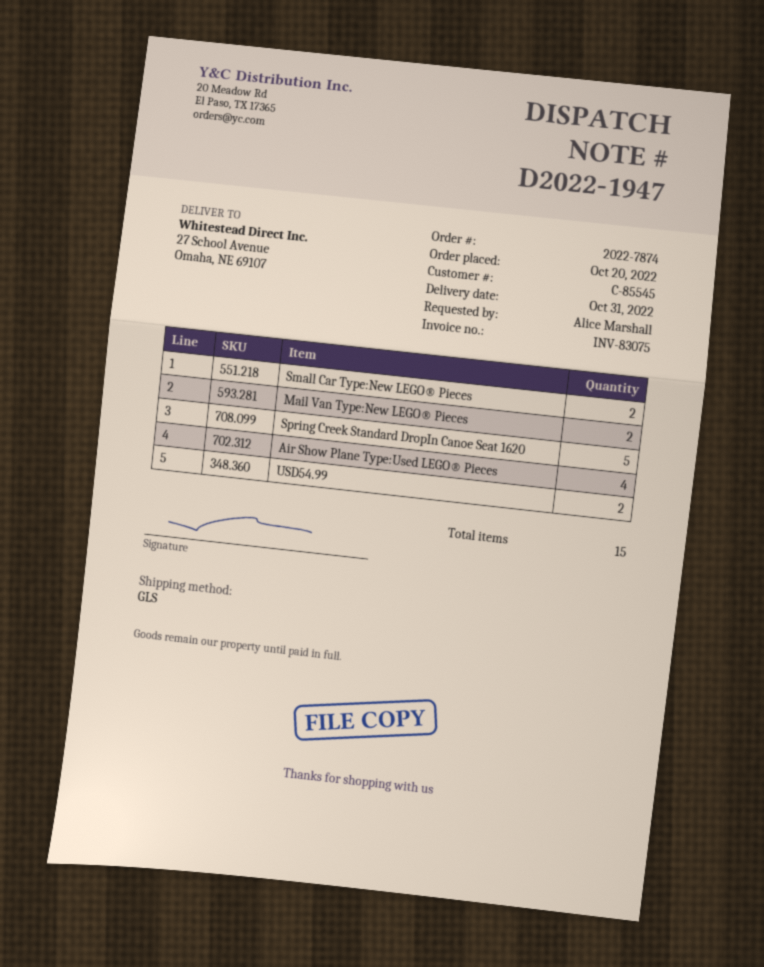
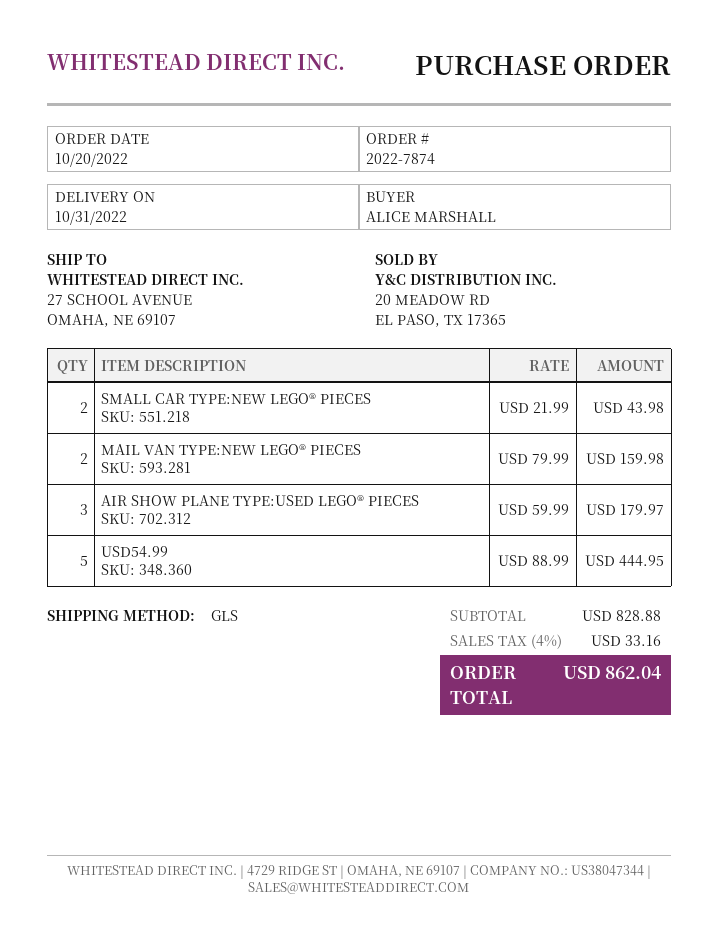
Spring Creek Standard DropIn Canoe Seat 1620: 5 -> none
Air Show Plane Type:Used LEGO® Pieces: 4 -> 3
USD54.99: 2 -> 5

